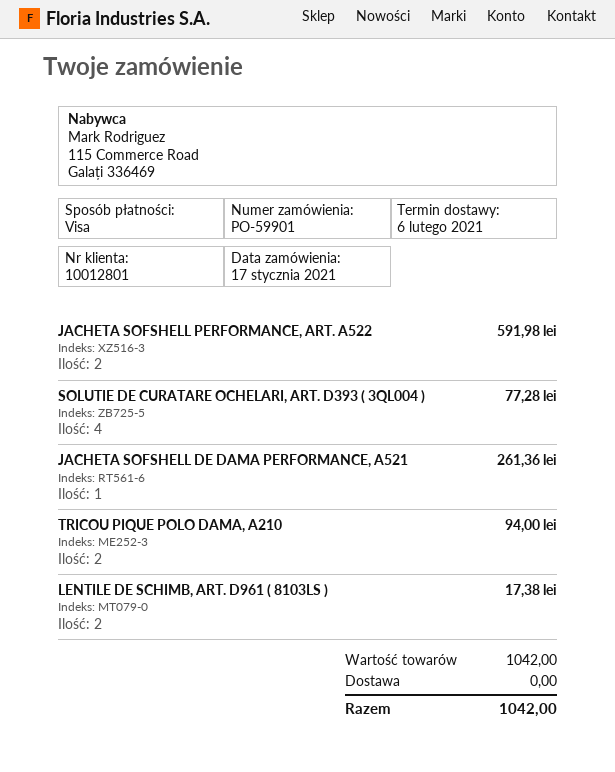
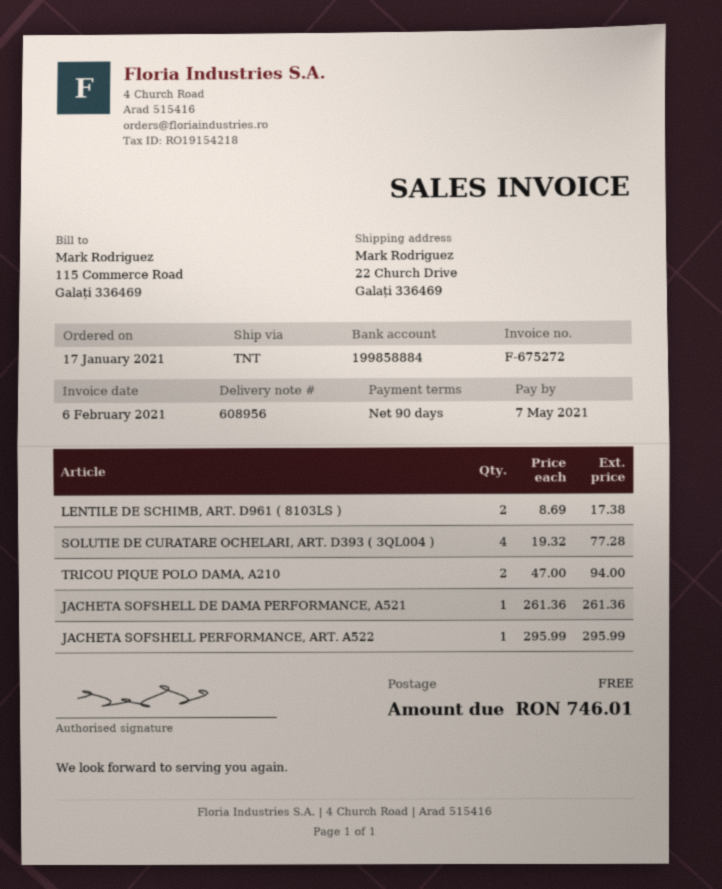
JACHETA SOFSHELL PERFORMANCE, ART. A522: 2 for 591.98 -> 1 for 295.99
total: 1042.00 -> 746.01

